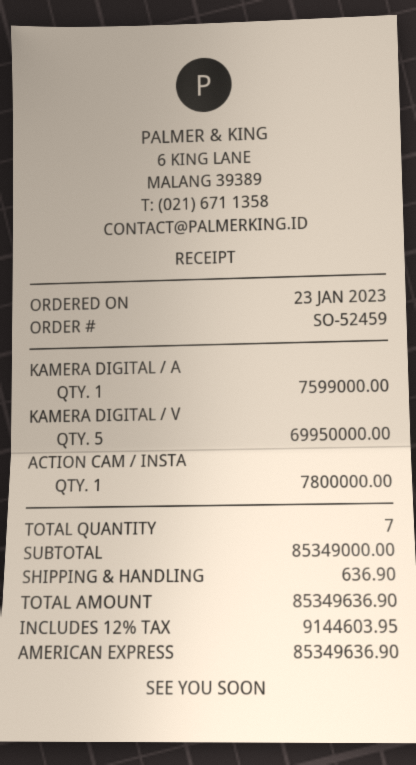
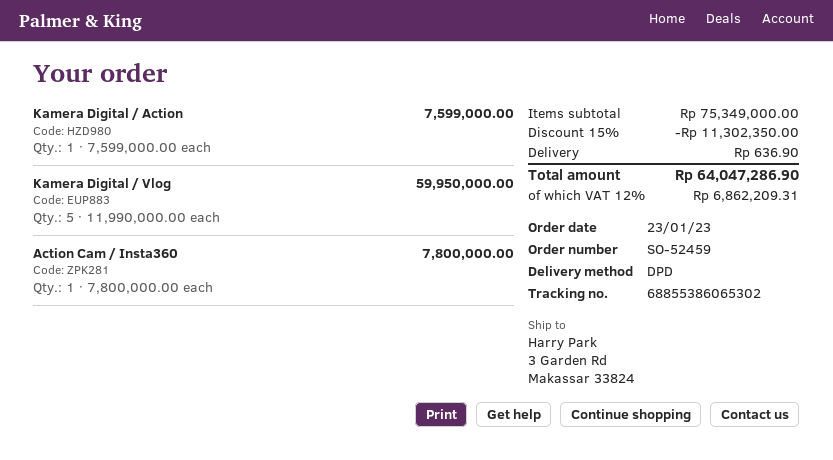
KAMERA DIGITAL / V: 5 for 69950000.00 -> 5 for 59950000.00
subtotal: 85349000.00 -> 75349000.00
discount: none -> 15% = 11302350.00
tax: 12% = 9144603.95 -> 12% = 6862209.31
total: 85349636.90 -> 64047286.90

